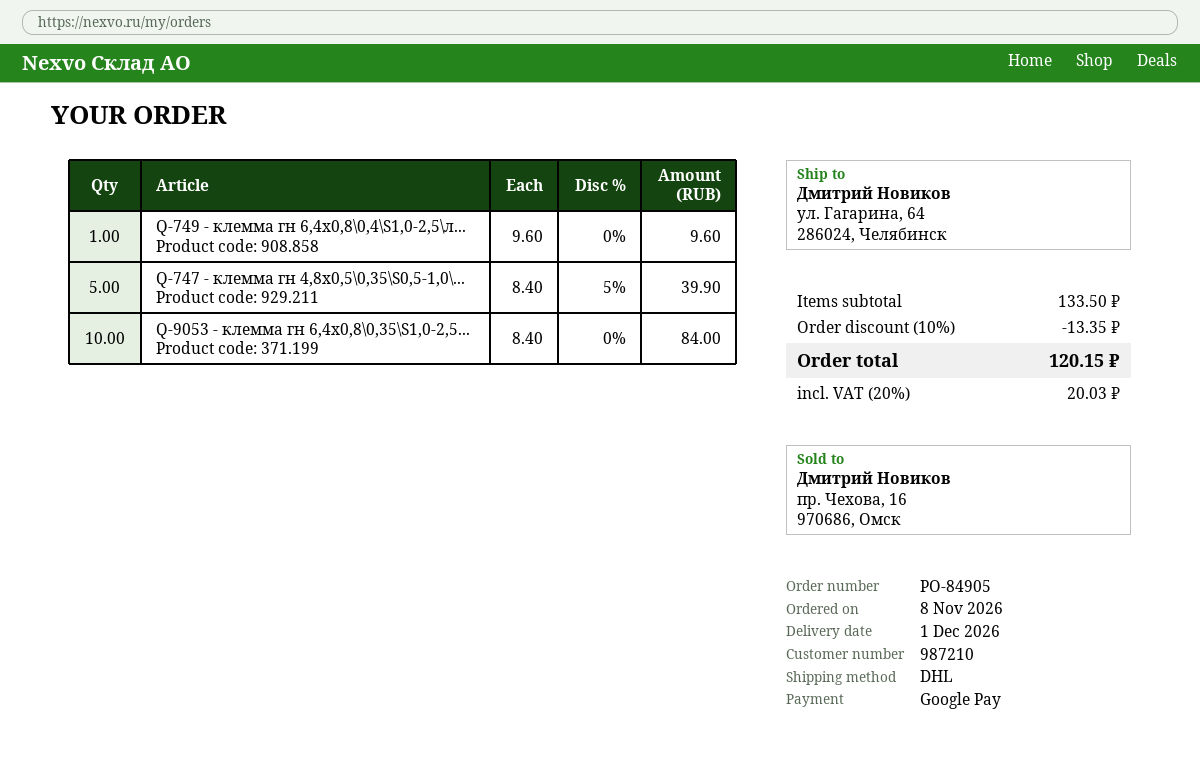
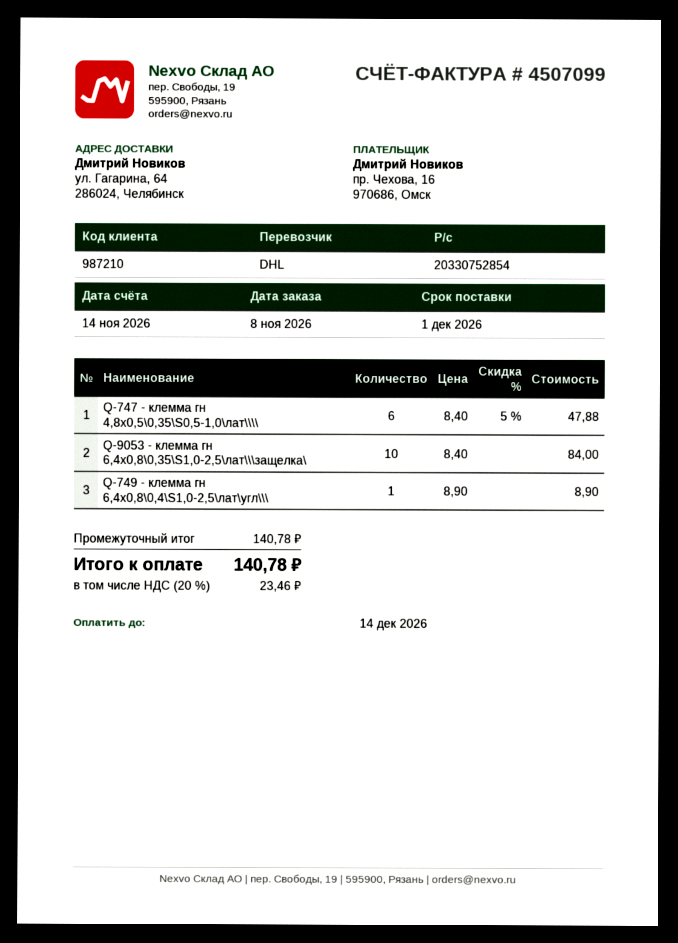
Q-749 - клемма гн 6,4x0,8\0,4\S1,0-2,5\л...: 1 x 9.60 = 9.60 -> 1 x 8.90 = 8.90
Q-747 - клемма гн 4,8x0,5\0,35\S0,5-1,0\...: 5 x 8.40 - 5% = 39.90 -> 6 x 8.40 - 5% = 47.88
subtotal: 133.50 -> 140.78
discount: 10% = 13.35 -> none
tax: 20% = 20.03 -> 20% = 23.46
total: 120.15 -> 140.78

